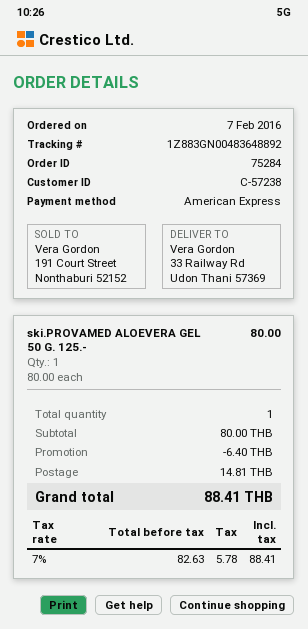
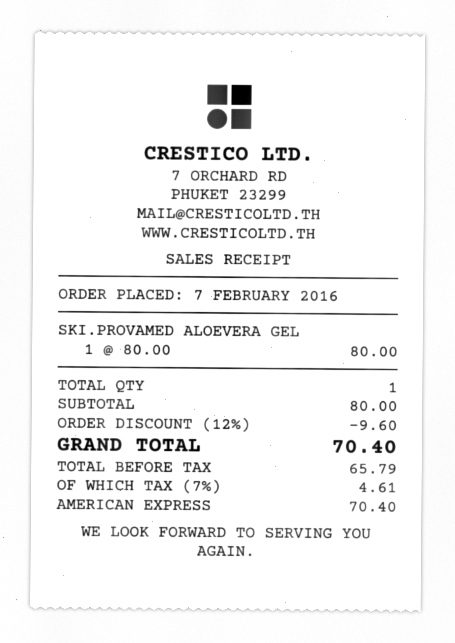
discount: 6.40 -> 9.60
shipping: 14.81 -> none
net: 82.63 -> 65.79
tax: 7% = 5.78 -> 7% = 4.61
total: 88.41 -> 70.40

